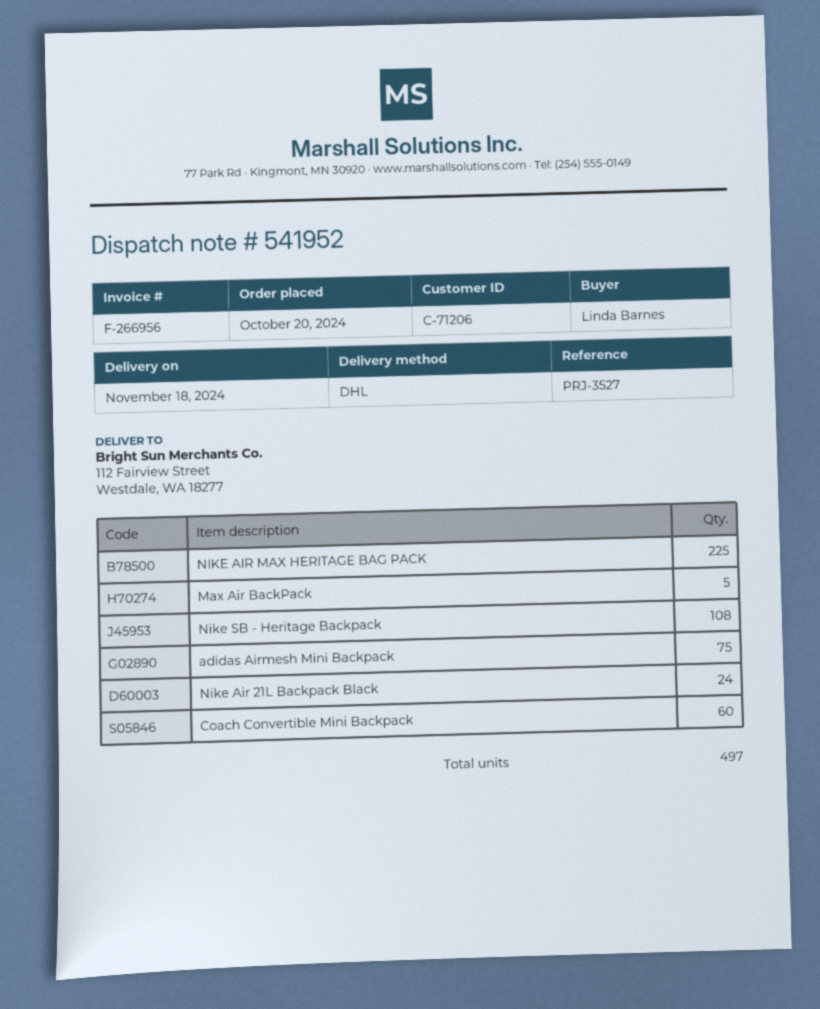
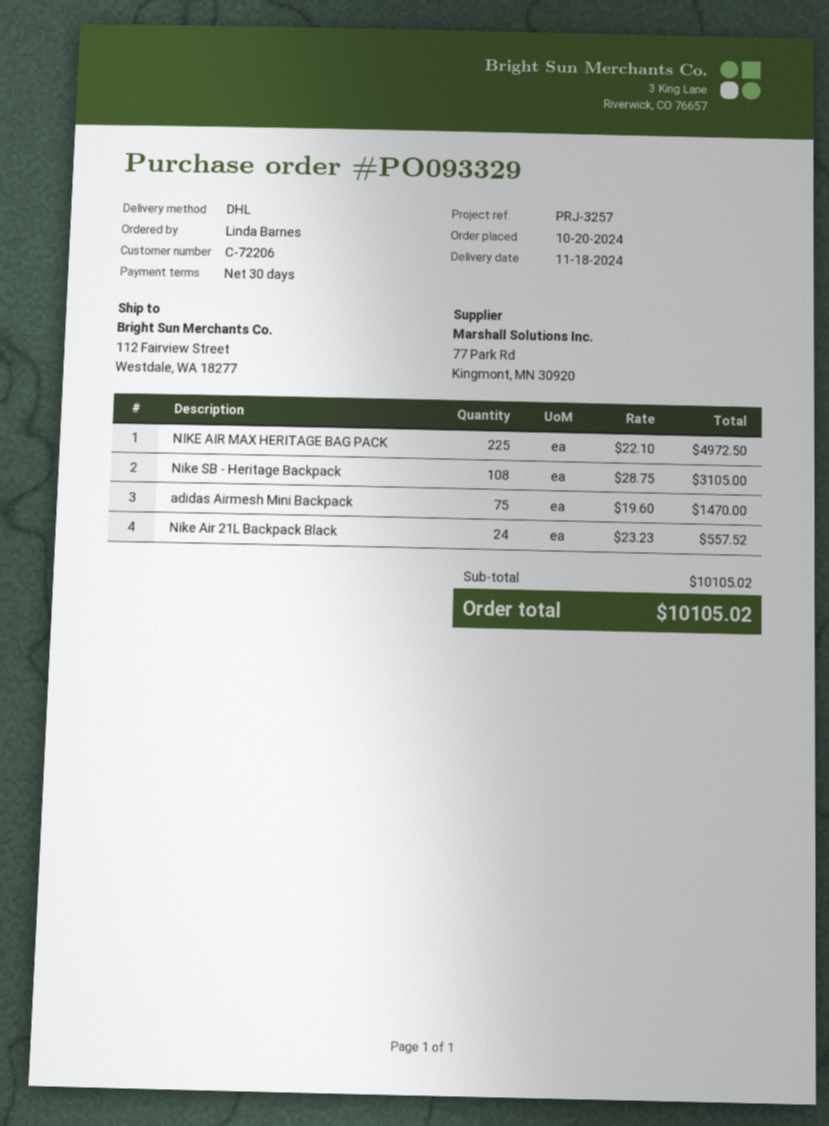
customer number: C-71206 -> C-72206
reference: PRJ-3527 -> PRJ-3257
Max Air BackPack: 5 -> none
Coach Convertible Mini Backpack: 60 -> none

